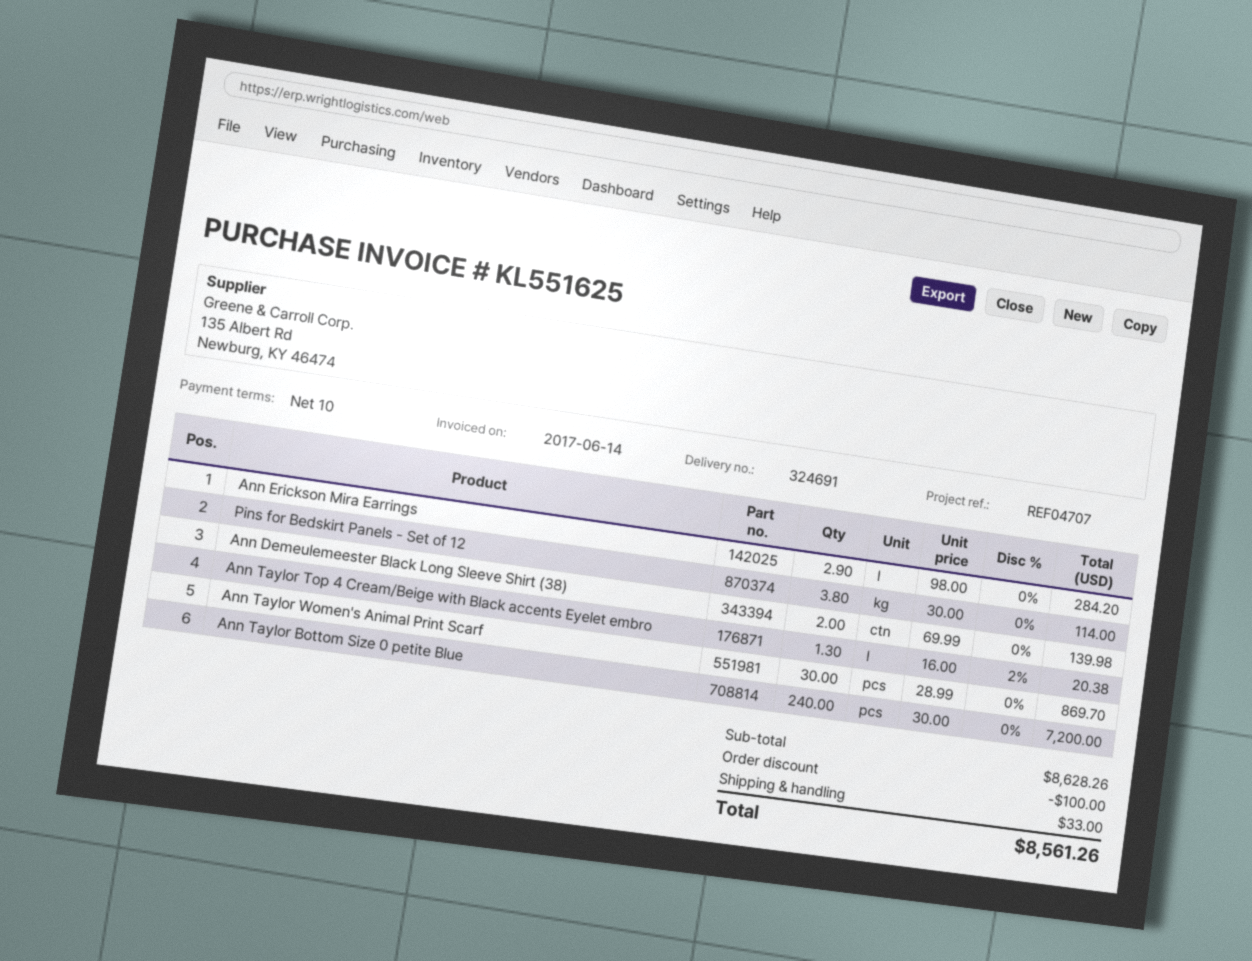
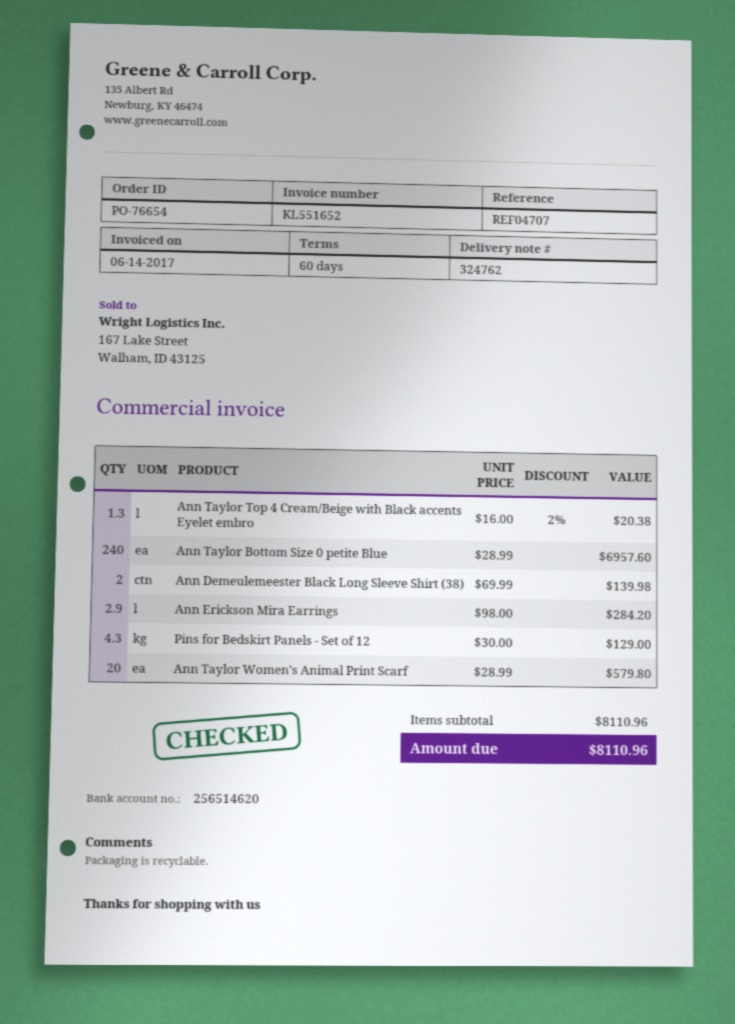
delivery note number: 324691 -> 324762
invoice number: KL551625 -> KL551652
payment terms: 10 days -> 60 days
Pins for Bedskirt Panels - Set of 12: 3.8 x 30.00 = 114.00 -> 4.3 x 30.00 = 129.00
Ann Taylor Women's Animal Print Scarf: 30 x 28.99 = 869.70 -> 20 x 28.99 = 579.80
Ann Taylor Bottom Size 0 petite Blue: 240 x 30.00 = 7200.00 -> 240 x 28.99 = 6957.60
subtotal: 8628.26 -> 8110.96
discount: 100.00 -> none
shipping: 33.00 -> none
total: 8561.26 -> 8110.96

